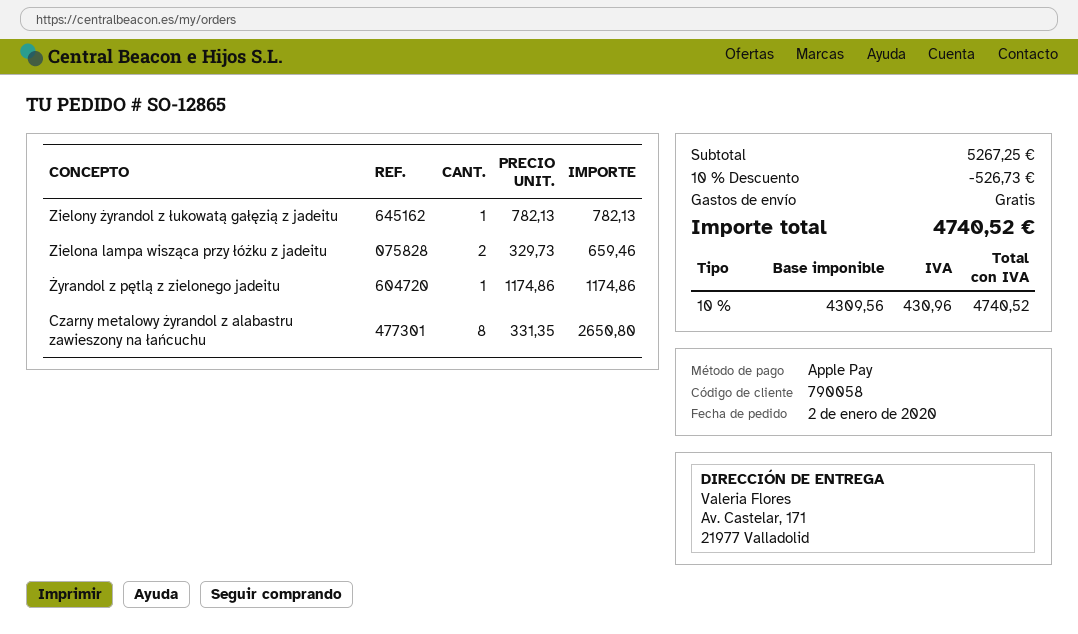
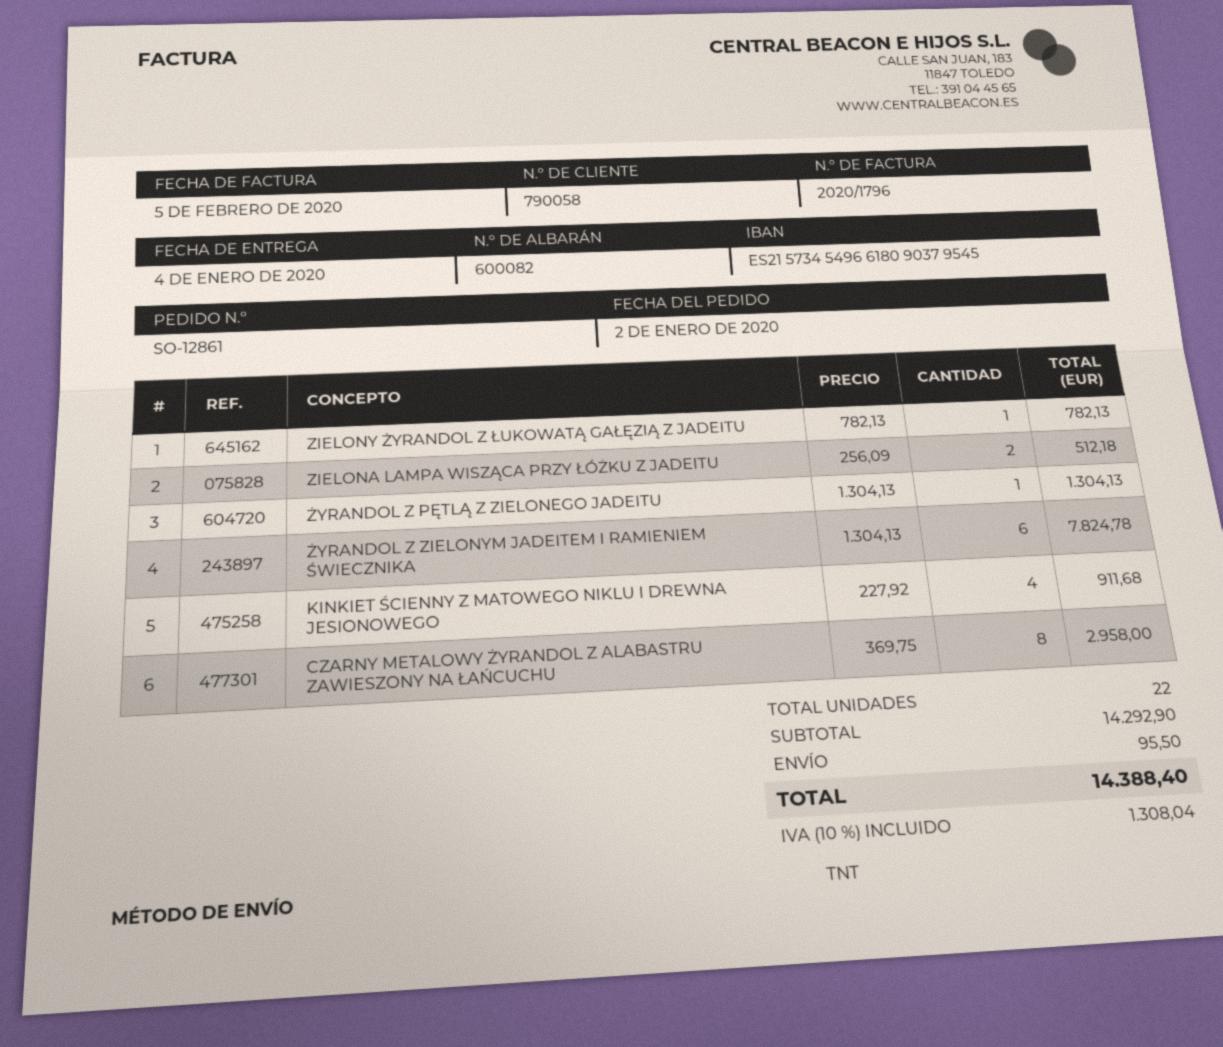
order number: SO-12865 -> SO-12861
Zielona lampa wisząca przy łóżku z jadeitu: 2 x 329.73 = 659.46 -> 2 x 256.09 = 512.18
Żyrandol z pętlą z zielonego jadeitu: 1 x 1174.86 = 1174.86 -> 1 x 1304.13 = 1304.13
Czarny metalowy żyrandol z alabastru zawieszony na łańcuchu: 8 x 331.35 = 2650.80 -> 8 x 369.75 = 2958.00
ŻYRANDOL Z ZIELONYM JADEITEM I RAMIENIEM ŚWIECZNIKA: none -> 6 x 1304.13 = 7824.78
KINKIET ŚCIENNY Z MATOWEGO NIKLU I DREWNA JESIONOWEGO: none -> 4 x 227.92 = 911.68
subtotal: 5267.25 -> 14292.90
discount: 10% = 526.73 -> none
shipping: 0.00 -> 95.50
tax: 10% = 430.96 -> 10% = 1308.04
total: 4740.52 -> 14388.40

